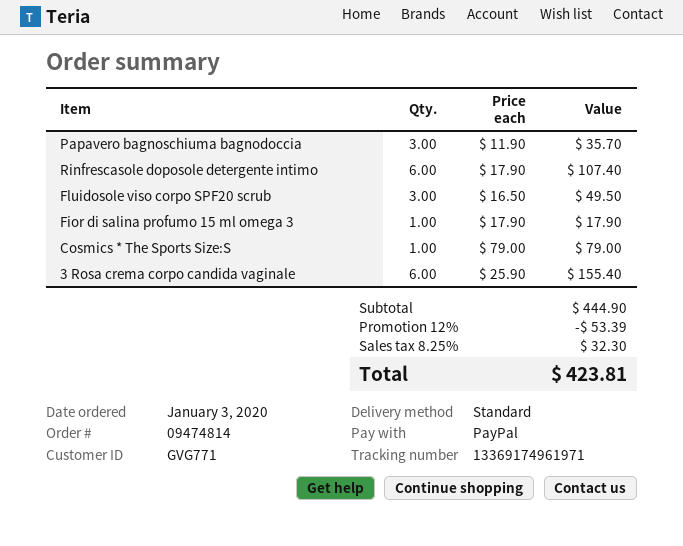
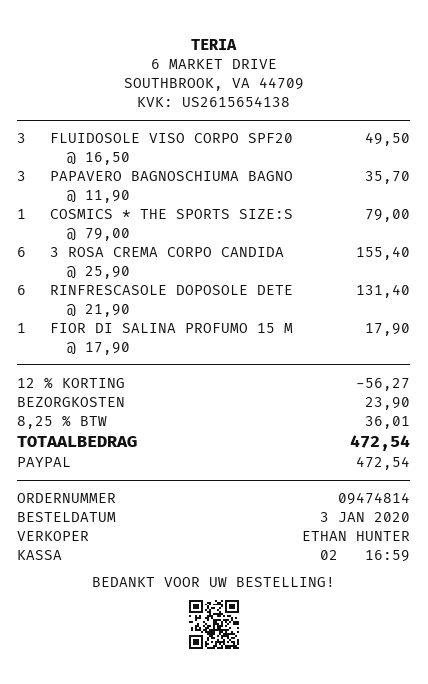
Rinfrescasole doposole detergente intimo: 6 x 17.90 = 107.40 -> 6 x 21.90 = 131.40
discount: 12% = 53.39 -> 12% = 56.27
shipping: none -> 23.90
tax: 8.25% = 32.30 -> 8.25% = 36.01
total: 423.81 -> 472.54

